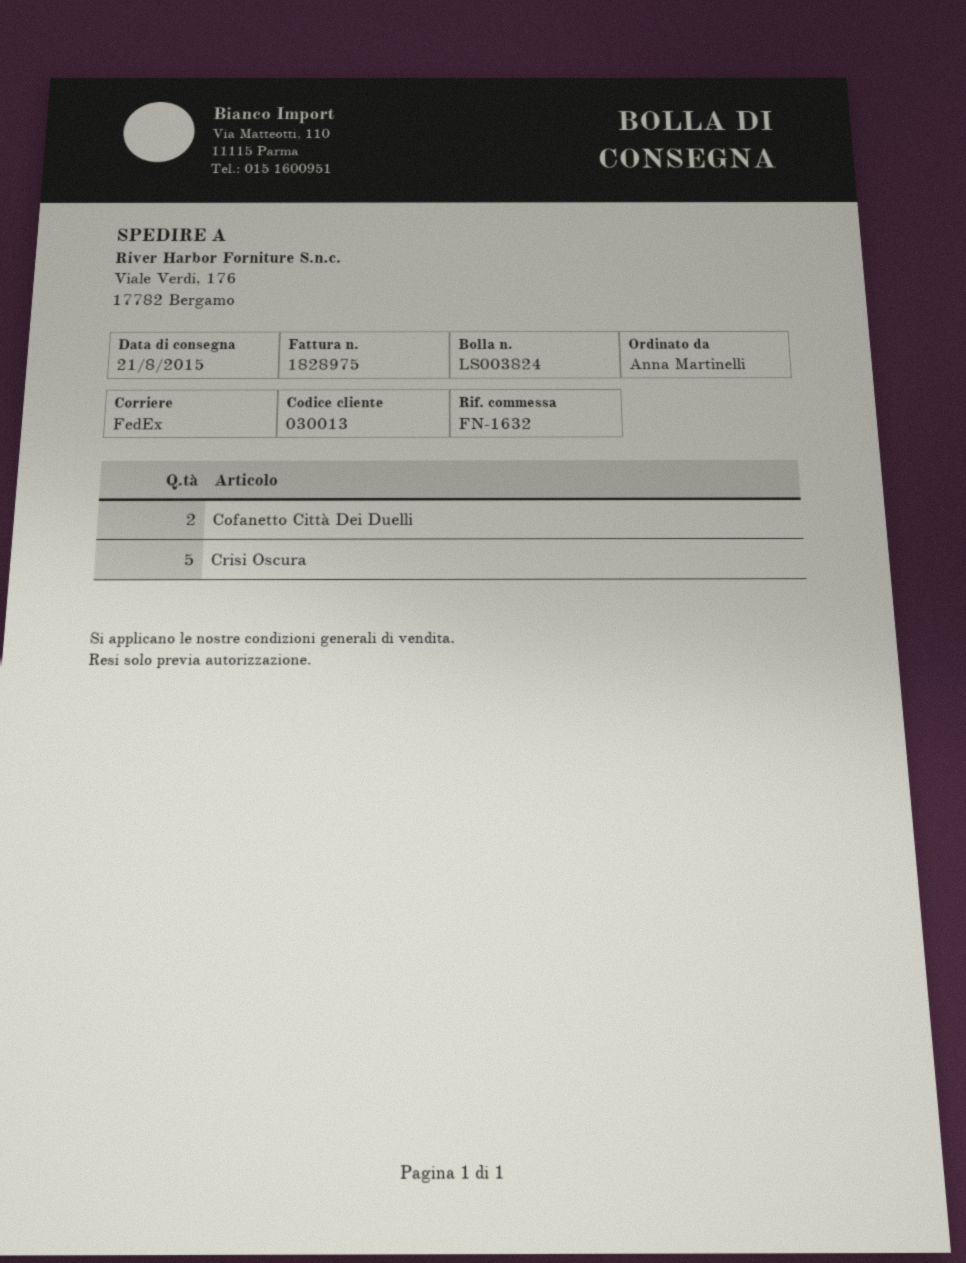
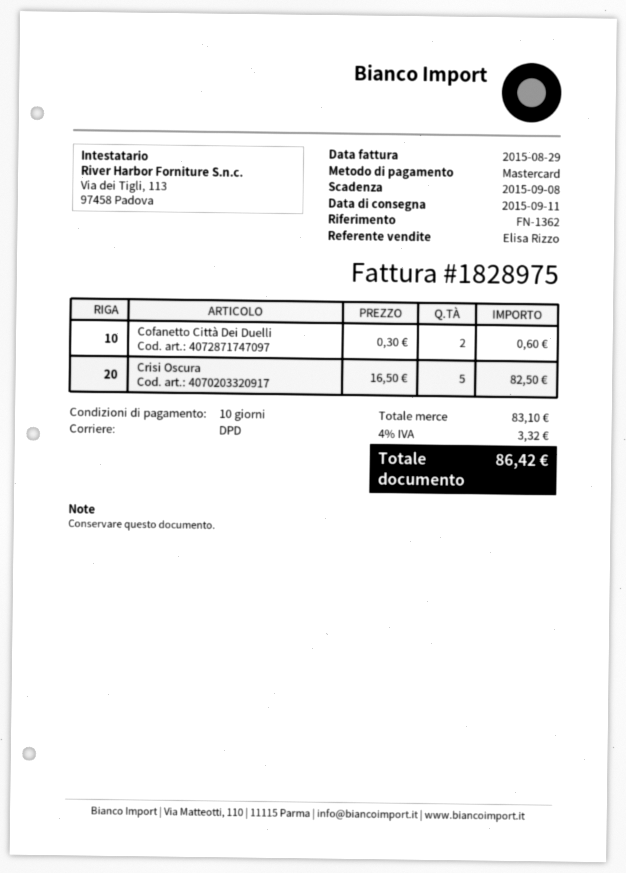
delivery date: 2015-08-21 -> 2015-09-11
reference: FN-1632 -> FN-1362
shipping method: FedEx -> DPD

